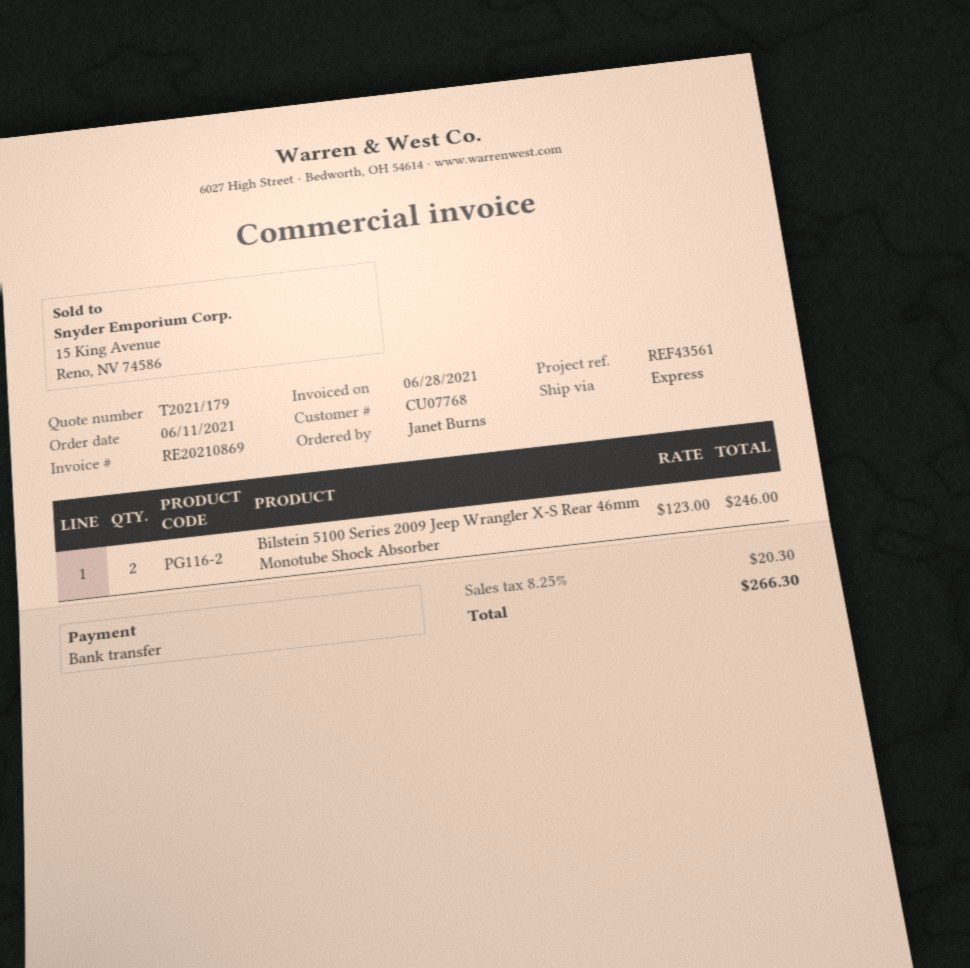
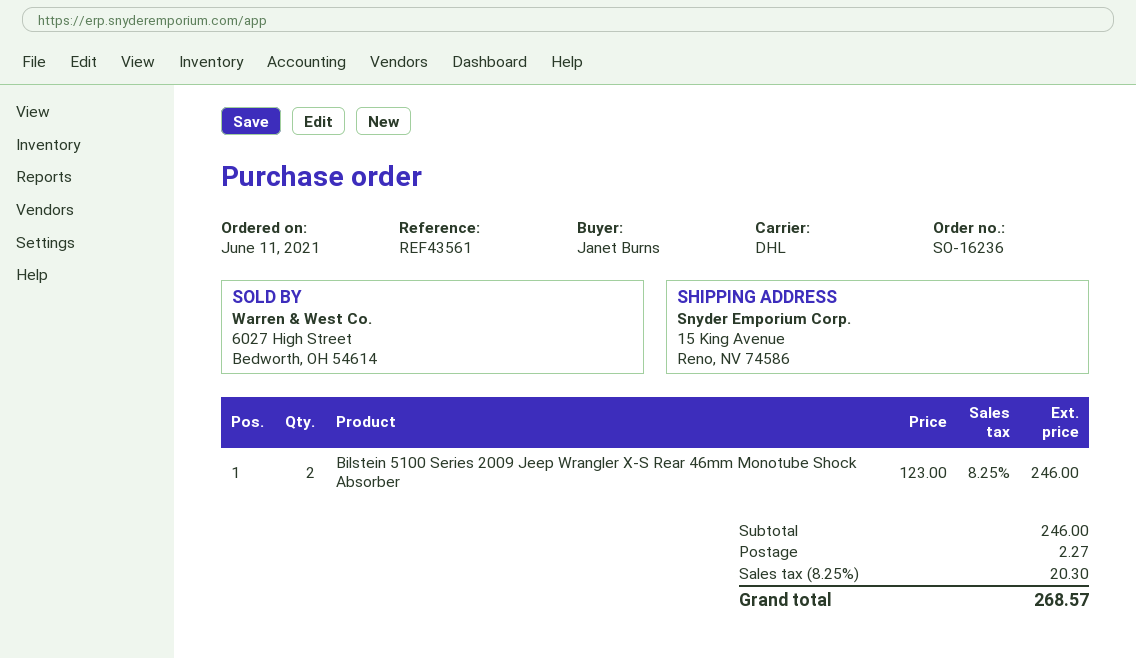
shipping method: express -> DHL
shipping: none -> 2.27
total: 266.30 -> 268.57

